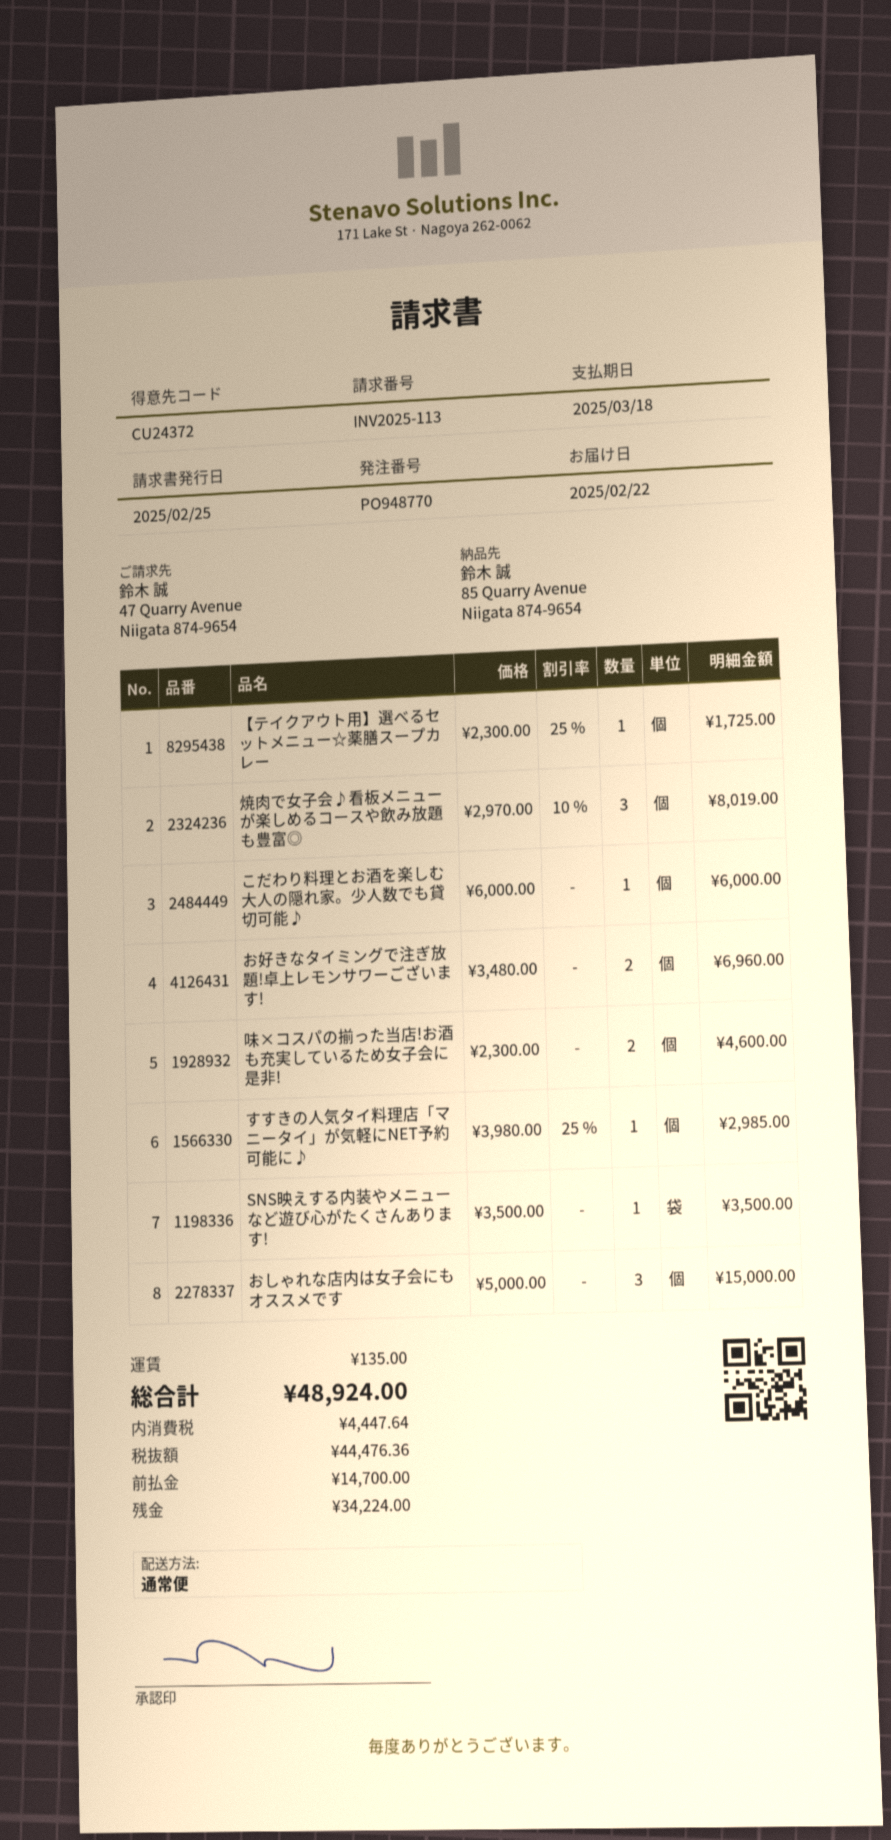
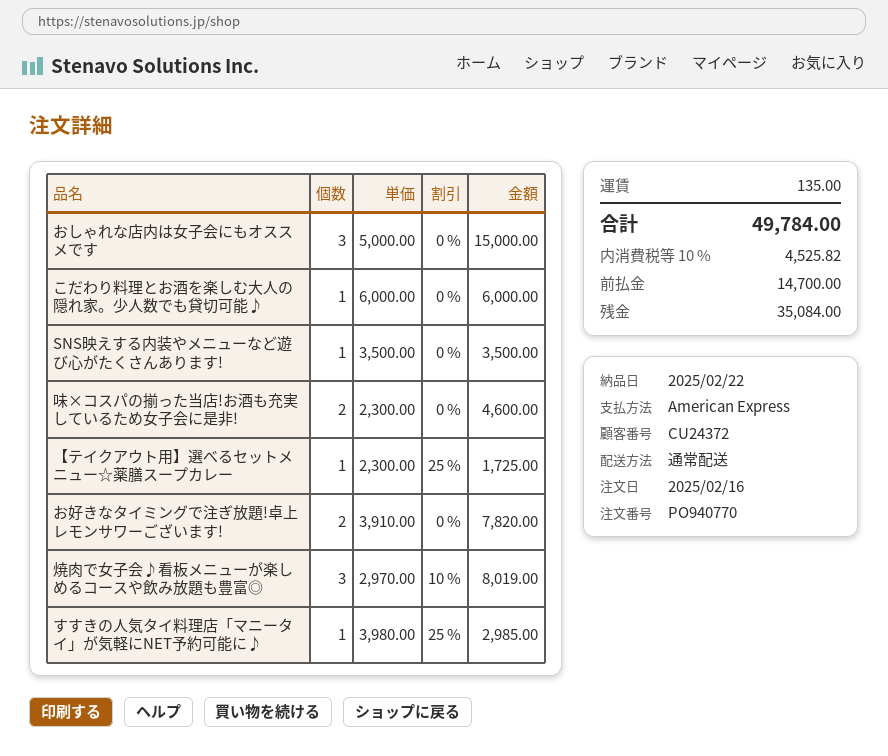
order number: PO948770 -> PO940770
お好きなタイミングで注ぎ放題!卓上レモンサワーございます!: 2 x 3480.00 = 6960.00 -> 2 x 3910.00 = 7820.00
tax: 4447.64 -> 4525.82
total: 48924.00 -> 49784.00
balance: 34224.00 -> 35084.00

